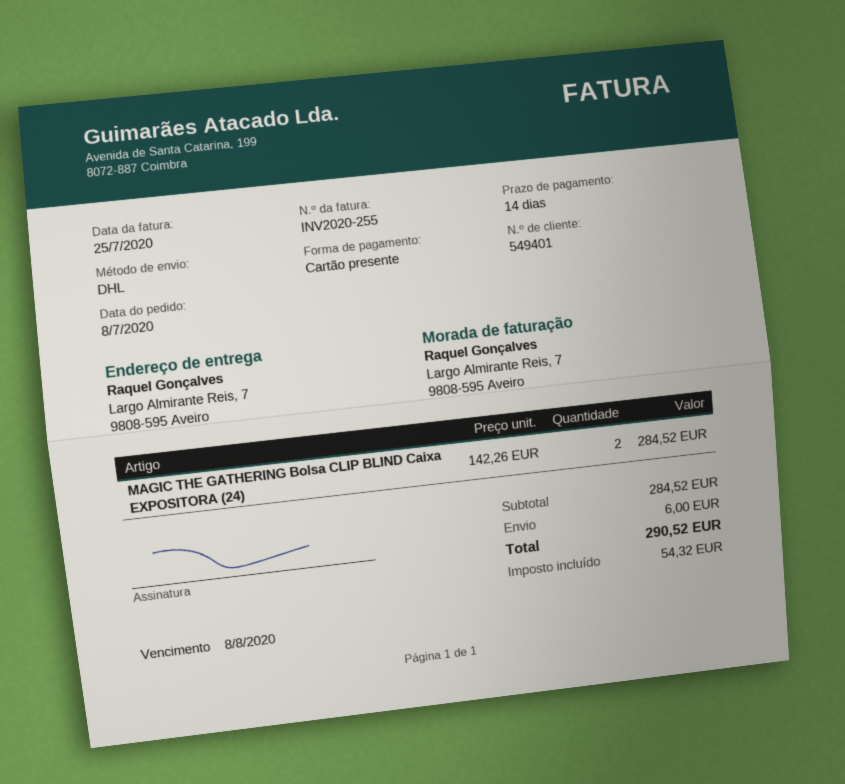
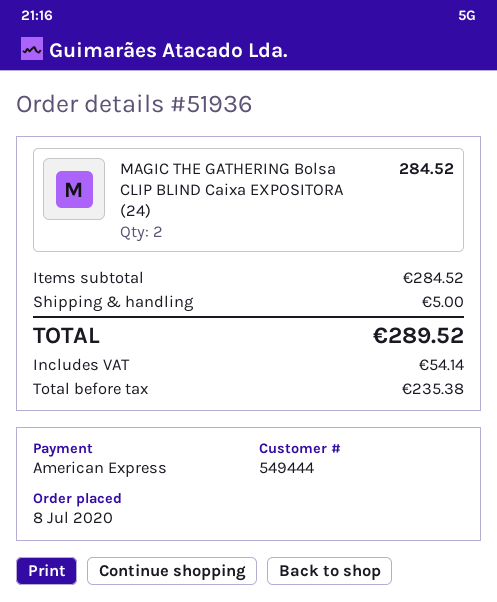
customer number: 549401 -> 549444
payment method: gift card -> American Express
shipping: 6.00 -> 5.00
tax: 54.32 -> 54.14
total: 290.52 -> 289.52

